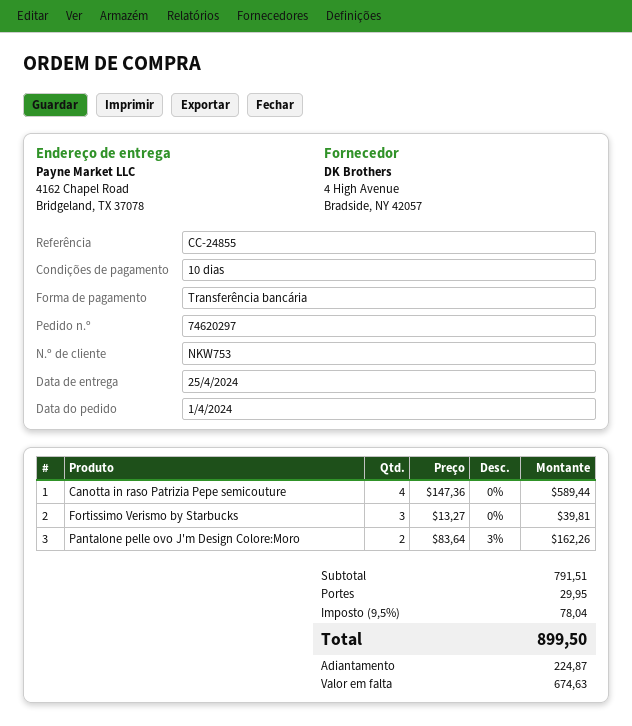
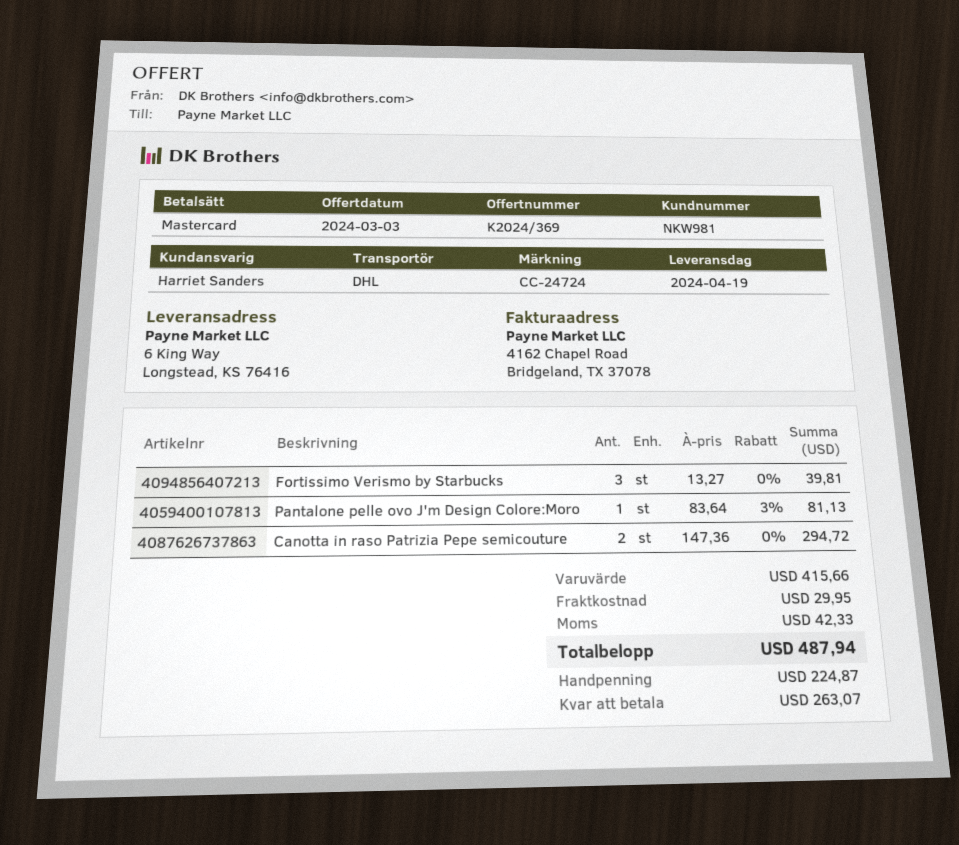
delivery date: 2024-04-25 -> 2024-04-19
customer number: NKW753 -> NKW981
reference: CC-24855 -> CC-24724
payment method: bank transfer -> Mastercard
ship to: 4162 Chapel Road, Bridgeland, TX 37078 -> 6 King Way, Longstead, KS 76416
Canotta in raso Patrizia Pepe semicouture: 4 x 147.36 = 589.44 -> 2 x 147.36 = 294.72
Pantalone pelle ovo J'm Design Colore:Moro: 2 x 83.64 - 3% = 162.26 -> 1 x 83.64 - 3% = 81.13
subtotal: 791.51 -> 415.66
tax: 78.04 -> 42.33
total: 899.50 -> 487.94
balance: 674.63 -> 263.07

